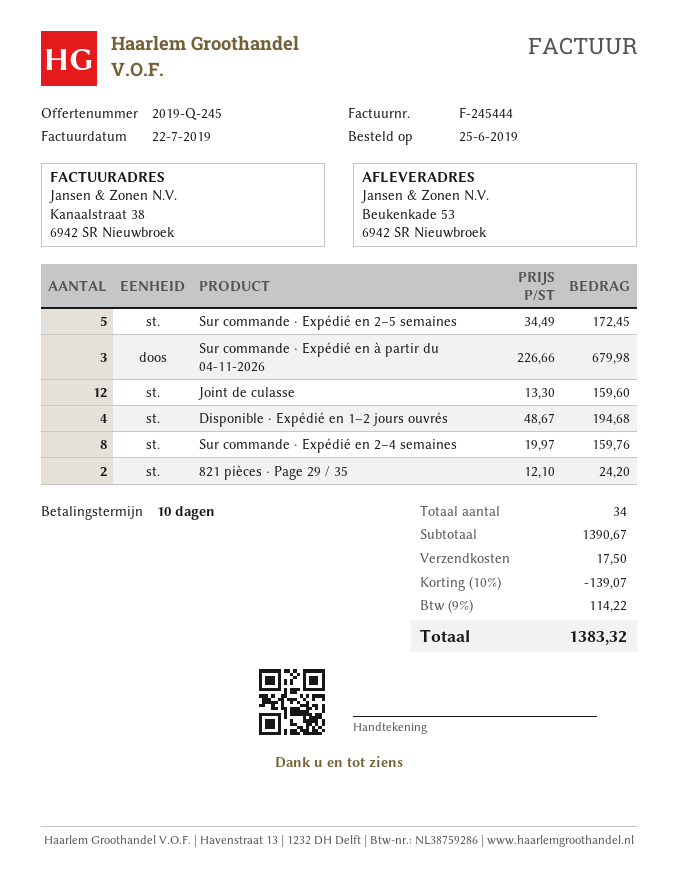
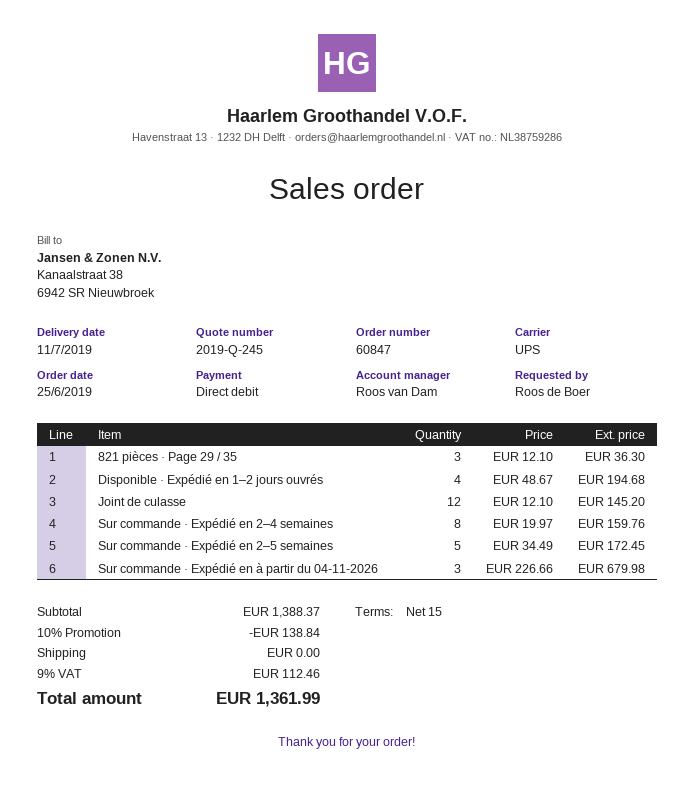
payment terms: 10 days -> 15 days
Joint de culasse: 12 x 13.30 = 159.60 -> 12 x 12.10 = 145.20
821 pièces · Page 29 / 35: 2 x 12.10 = 24.20 -> 3 x 12.10 = 36.30
subtotal: 1390.67 -> 1388.37
discount: 10% = 139.07 -> 10% = 138.84
shipping: 17.50 -> 0.00
tax: 9% = 114.22 -> 9% = 112.46
total: 1383.32 -> 1361.99

